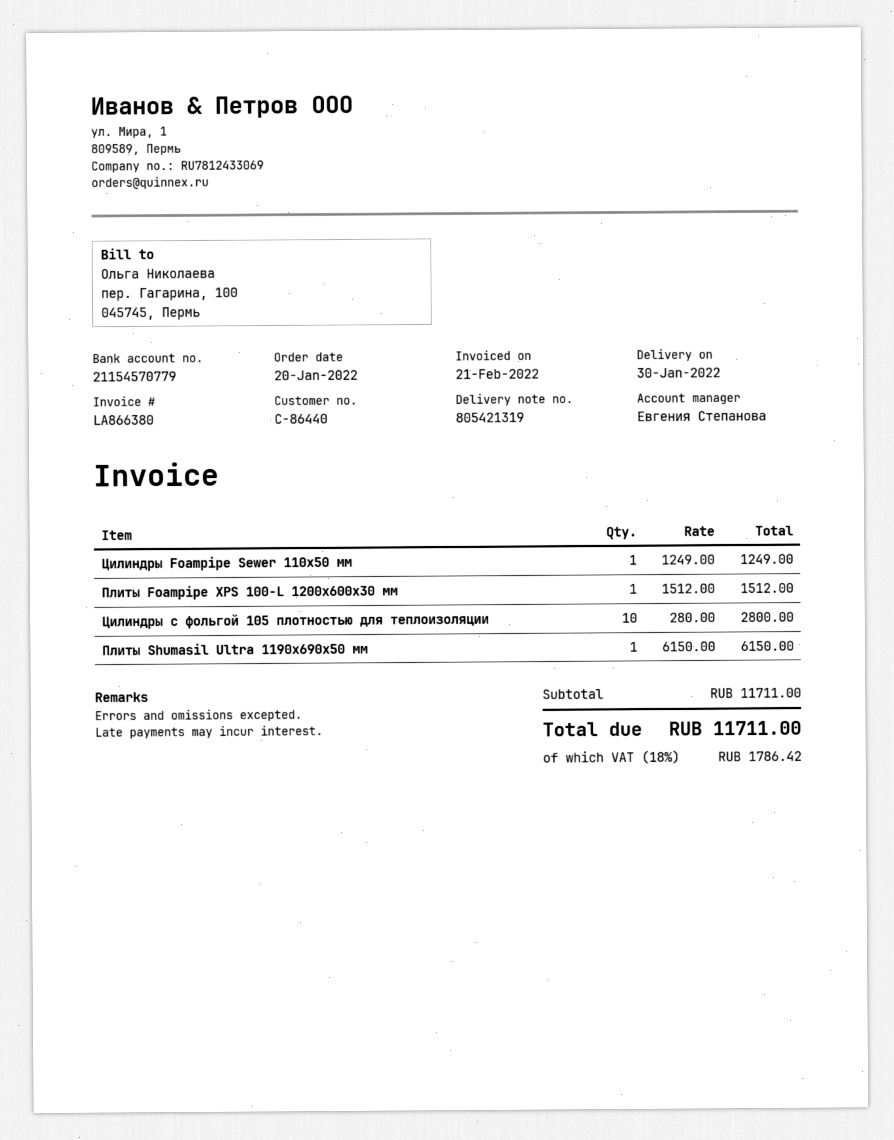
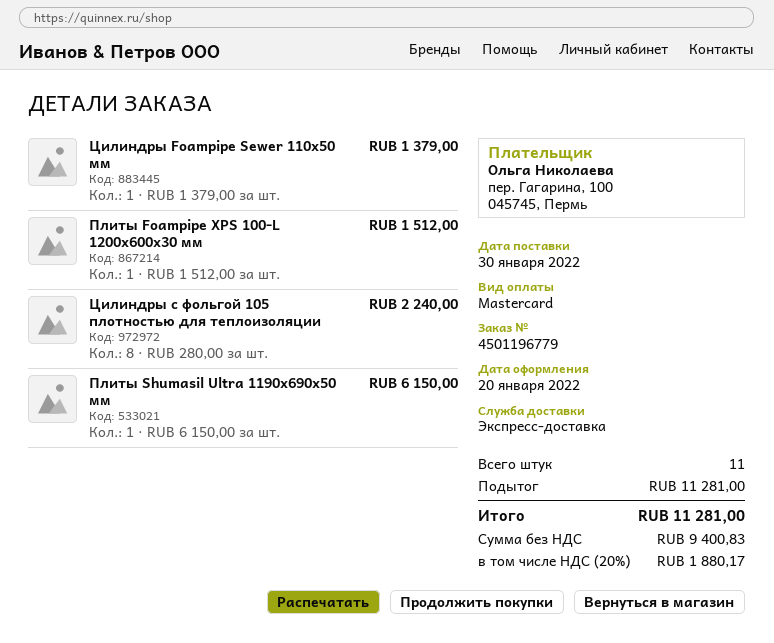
Цилиндры Foampipe Sewer 110x50 мм: 1 x 1249.00 = 1249.00 -> 1 x 1379.00 = 1379.00
Цилиндры с фольгой 105 плотностью для теплоизоляции: 10 x 280.00 = 2800.00 -> 8 x 280.00 = 2240.00
subtotal: 11711.00 -> 11281.00
tax: 18% = 1786.42 -> 20% = 1880.17
total: 11711.00 -> 11281.00

